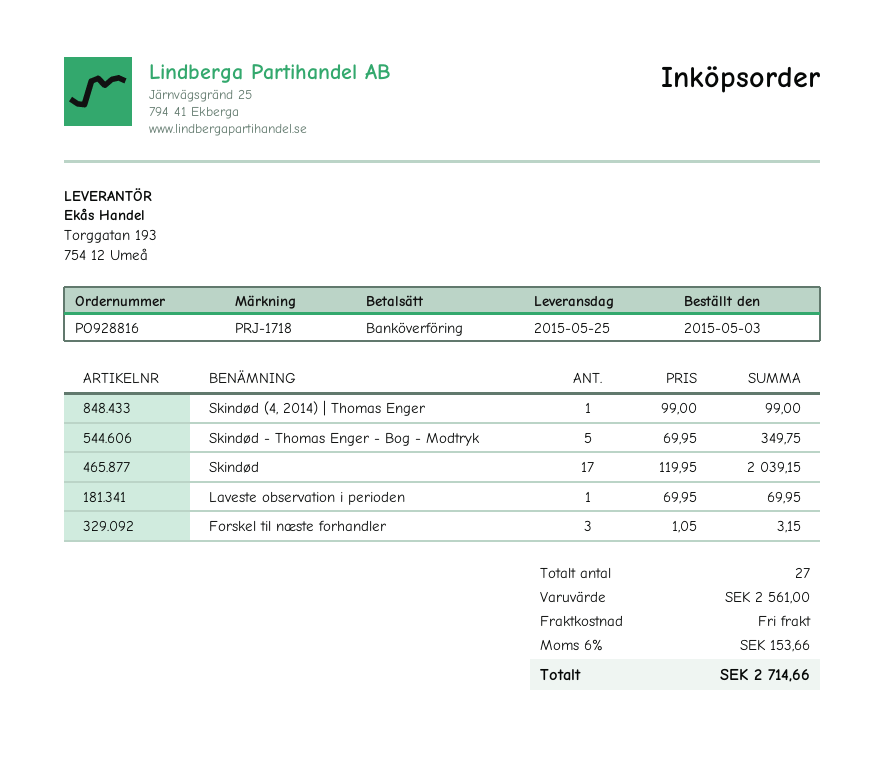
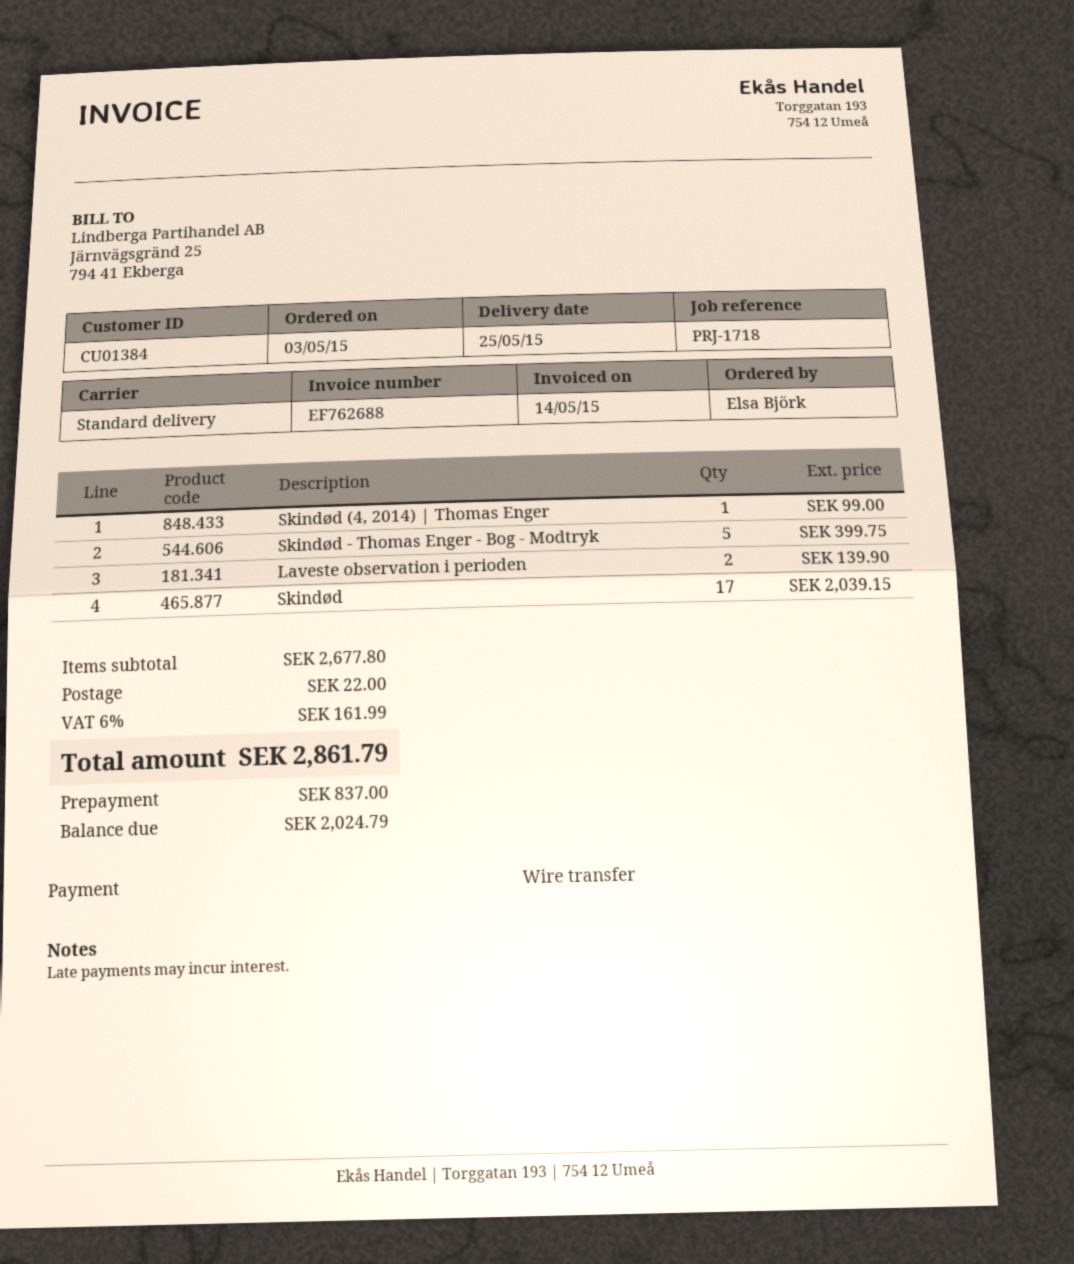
Skindød - Thomas Enger - Bog - Modtryk: 5 for 349.75 -> 5 for 399.75
Laveste observation i perioden: 1 for 69.95 -> 2 for 139.90
Forskel til næste forhandler: 3 for 3.15 -> none
subtotal: 2561.00 -> 2677.80
shipping: 0.00 -> 22.00
tax: 6% = 153.66 -> 6% = 161.99
total: 2714.66 -> 2861.79

